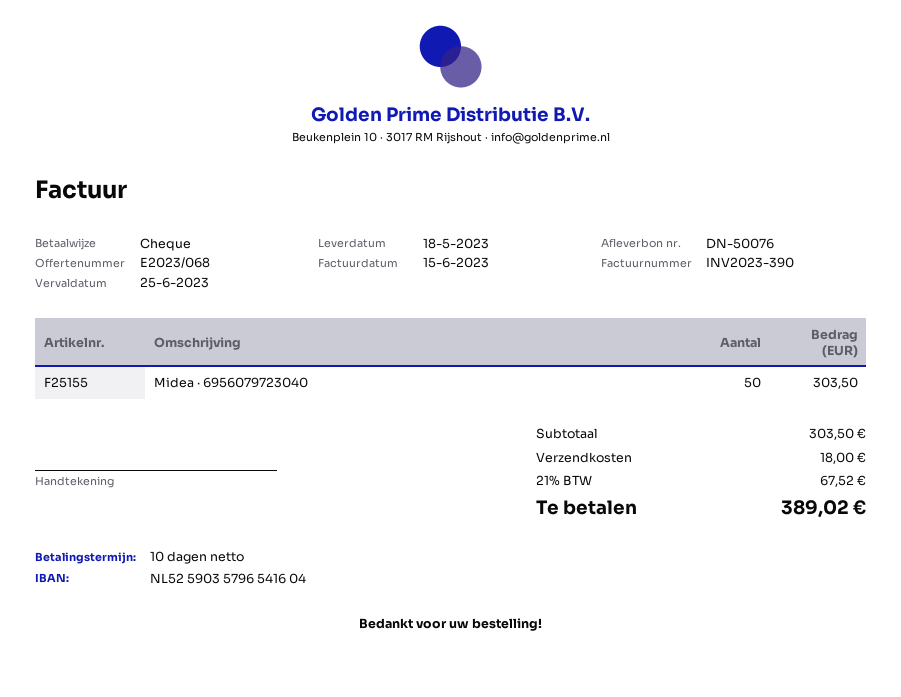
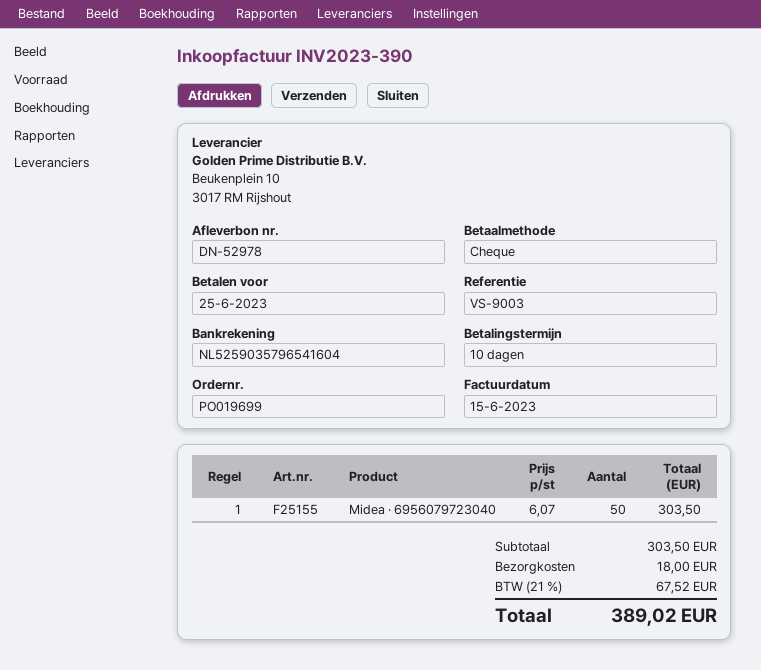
delivery note number: DN-50076 -> DN-52978

